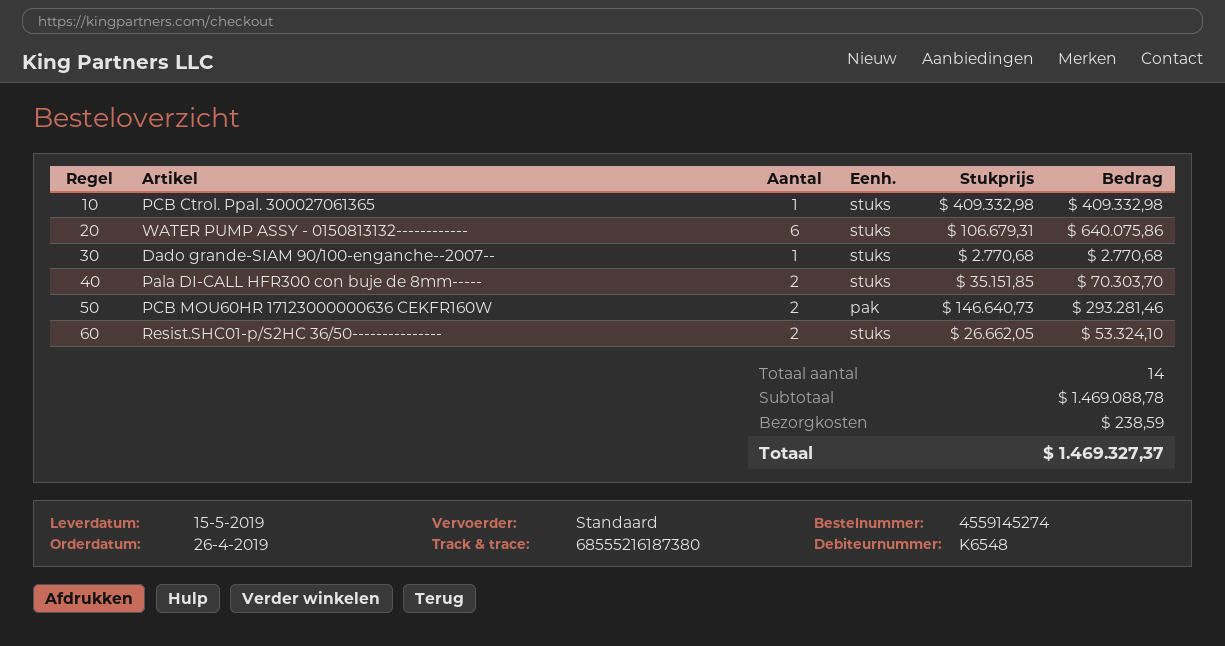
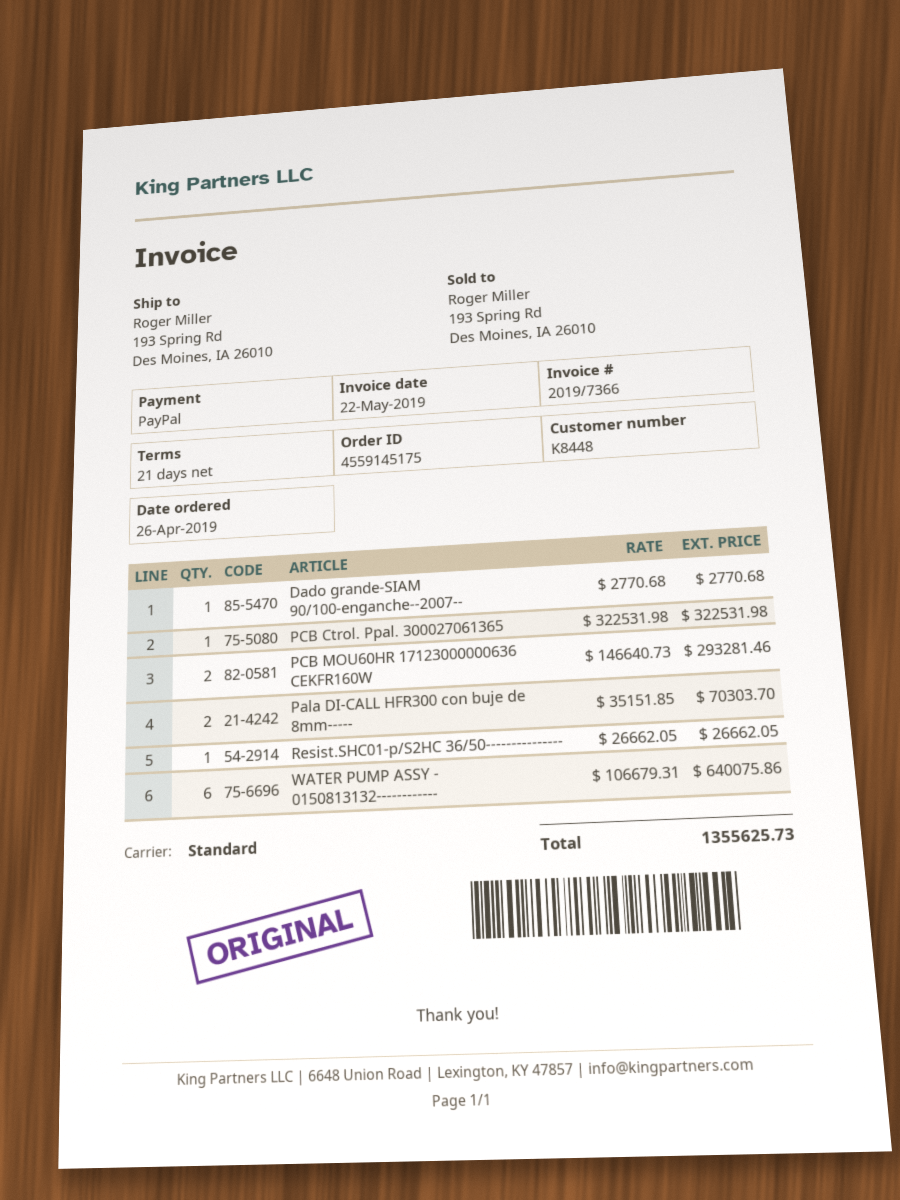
order number: 4559145274 -> 4559145175
customer number: K6548 -> K8448
PCB Ctrol. Ppal. 300027061365: 1 x 409332.98 = 409332.98 -> 1 x 322531.98 = 322531.98
Resist.SHC01-p/S2HC 36/50---------------: 2 x 26662.05 = 53324.10 -> 1 x 26662.05 = 26662.05
shipping: 238.59 -> none
total: 1469327.37 -> 1355625.73

